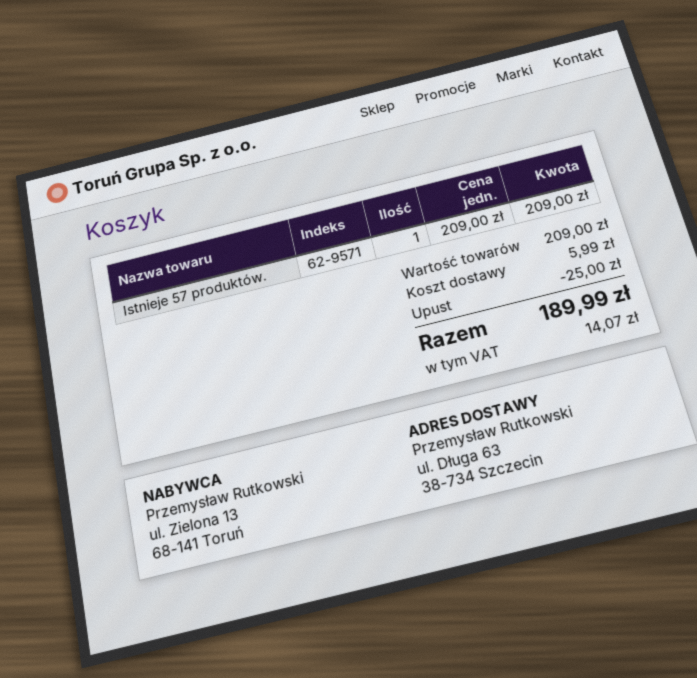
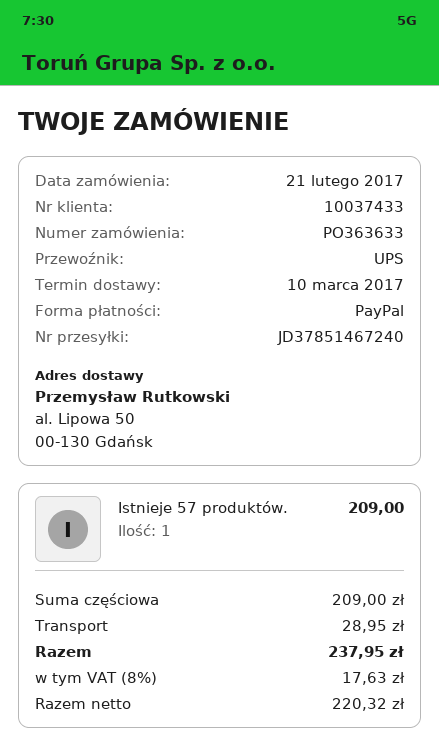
ship to: ul. Długa 63, 38-734 Szczecin -> al. Lipowa 50, 00-130 Gdańsk
discount: 25.00 -> none
shipping: 5.99 -> 28.95
tax: 14.07 -> 17.63
total: 189.99 -> 237.95

